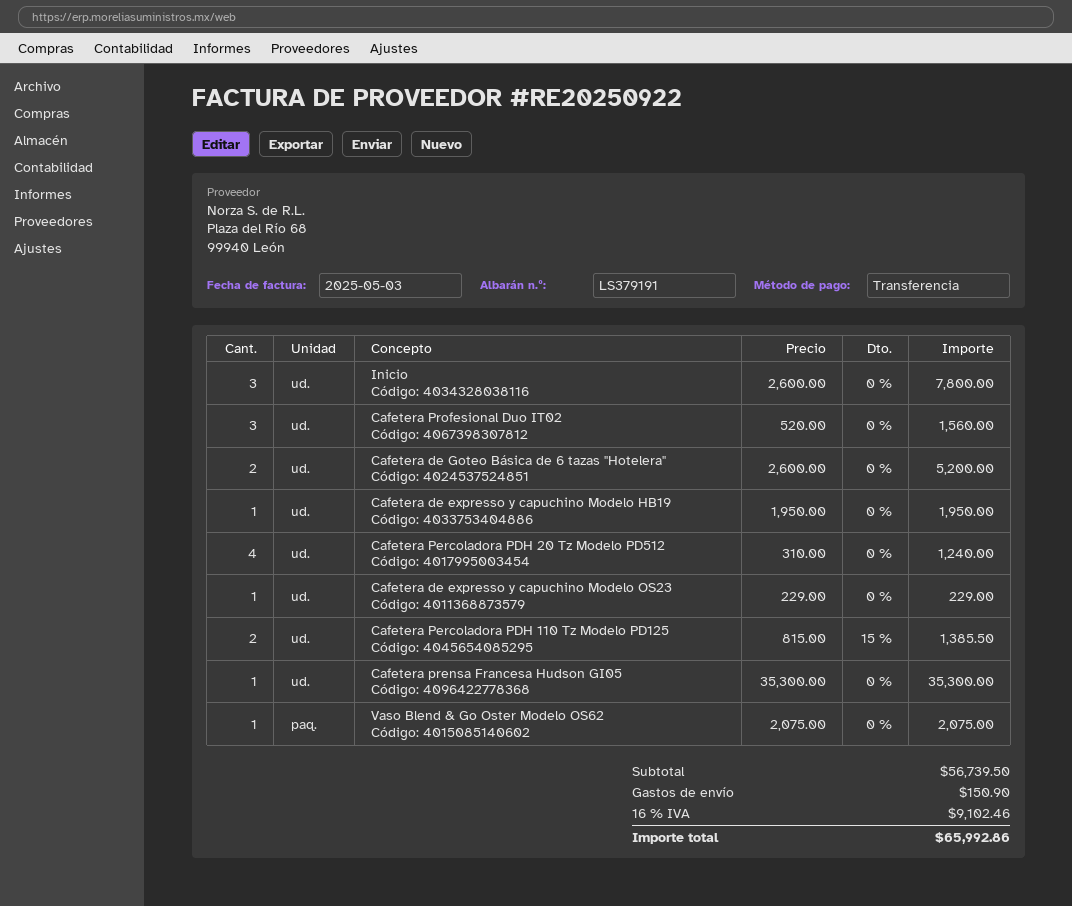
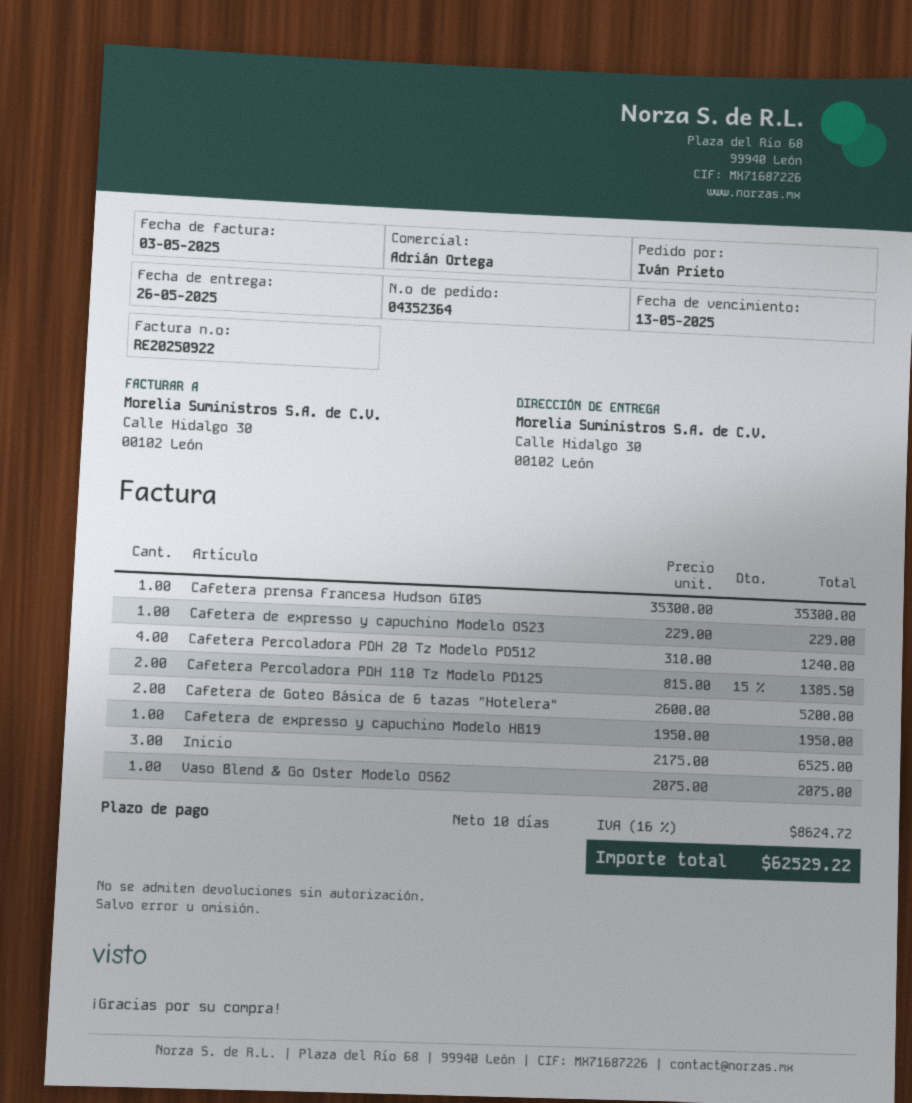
Inicio: 3 x 2600.00 = 7800.00 -> 3 x 2175.00 = 6525.00
Cafetera Profesional Duo IT02: 3 x 520.00 = 1560.00 -> none
shipping: 150.90 -> none
tax: 16% = 9102.46 -> 16% = 8624.72
total: 65992.86 -> 62529.22

